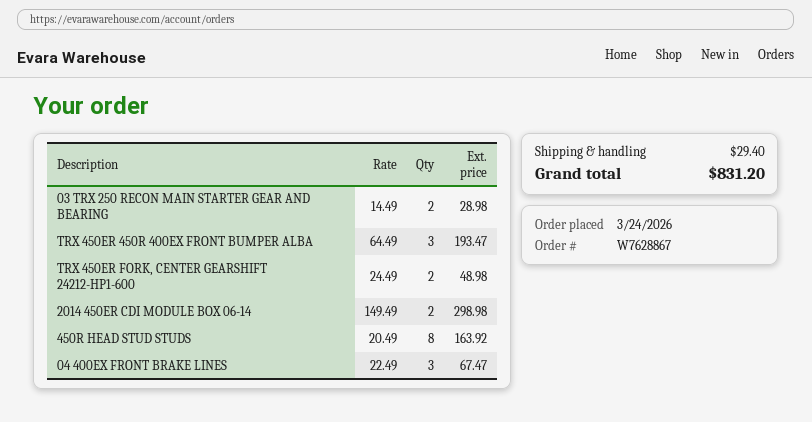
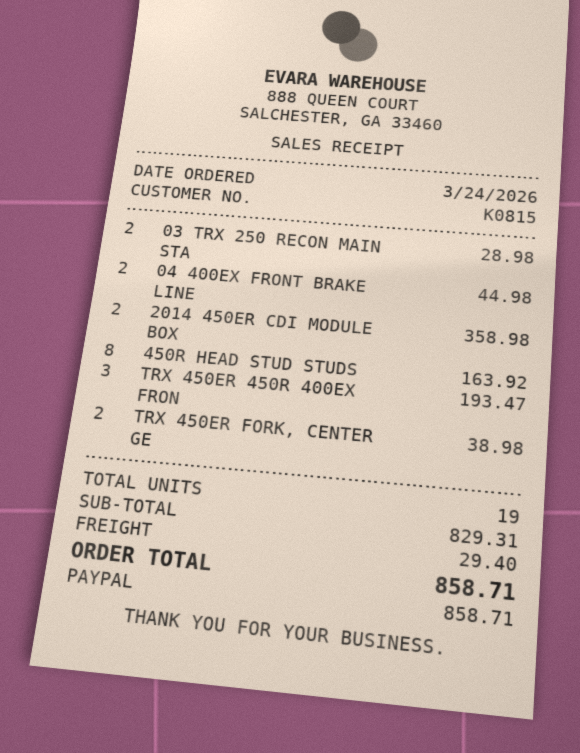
TRX 450ER FORK, CENTER GEARSHIFT 24212-HP1-600: 2 for 48.98 -> 2 for 38.98
2014 450ER CDI MODULE BOX 06-14: 2 for 298.98 -> 2 for 358.98
04 400EX FRONT BRAKE LINES: 3 for 67.47 -> 2 for 44.98
total: 831.20 -> 858.71

